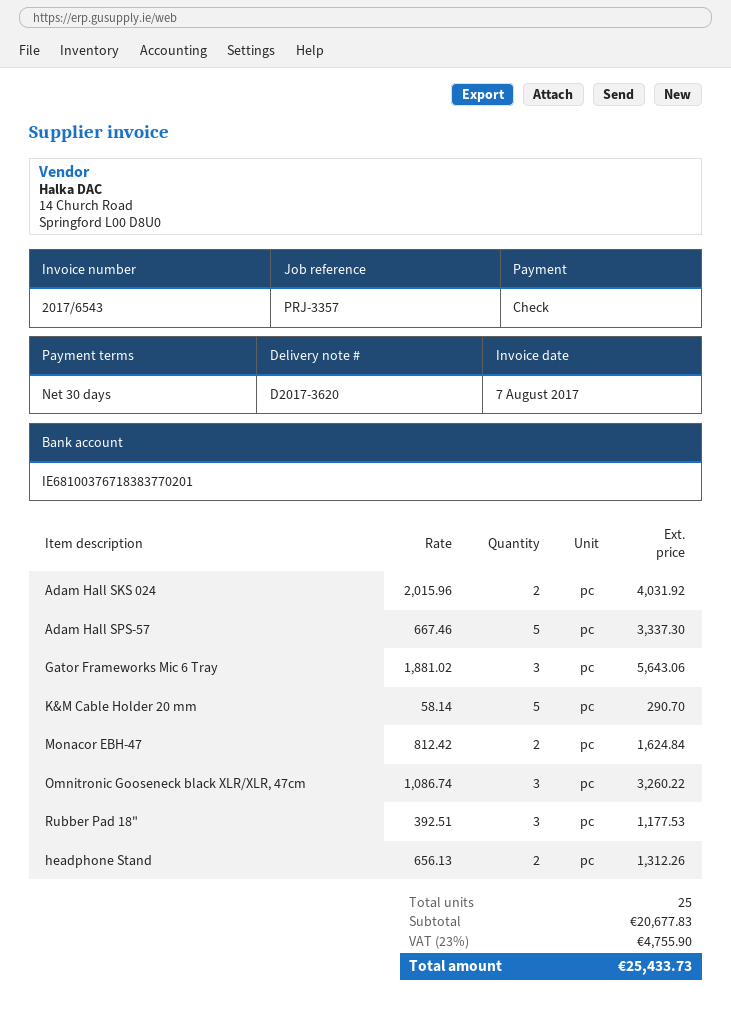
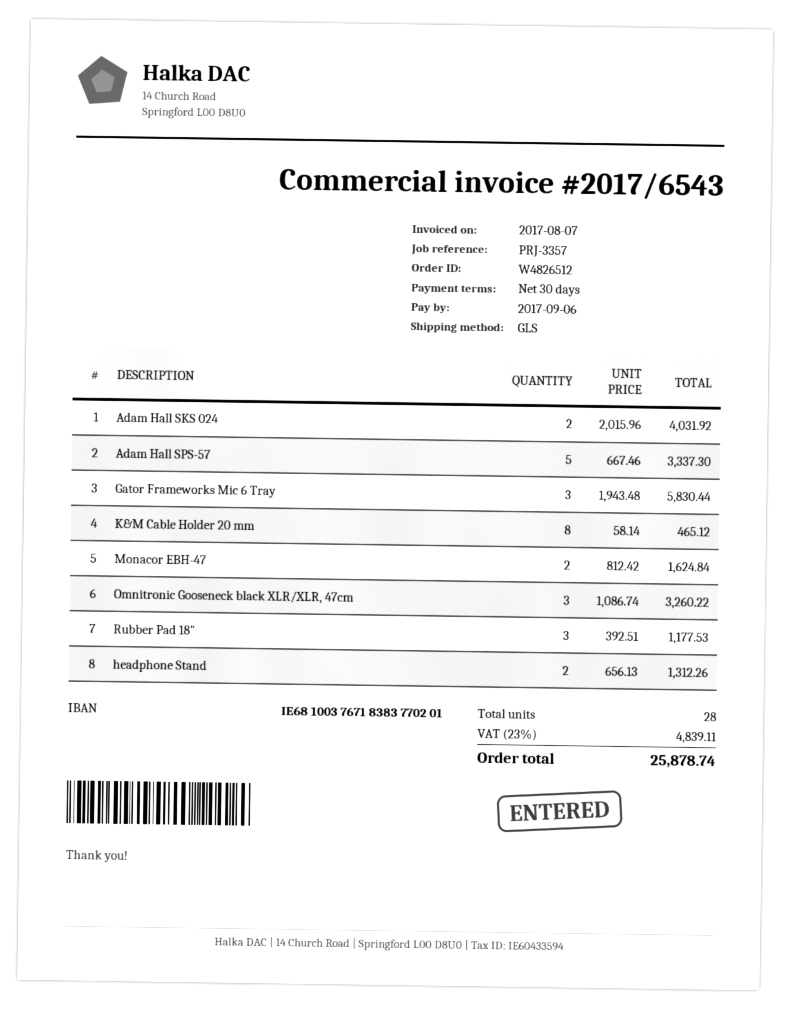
Gator Frameworks Mic 6 Tray: 3 x 1881.02 = 5643.06 -> 3 x 1943.48 = 5830.44
K&M Cable Holder 20 mm: 5 x 58.14 = 290.70 -> 8 x 58.14 = 465.12
total quantity: 25 -> 28
tax: 23% = 4755.90 -> 23% = 4839.11
total: 25433.73 -> 25878.74

